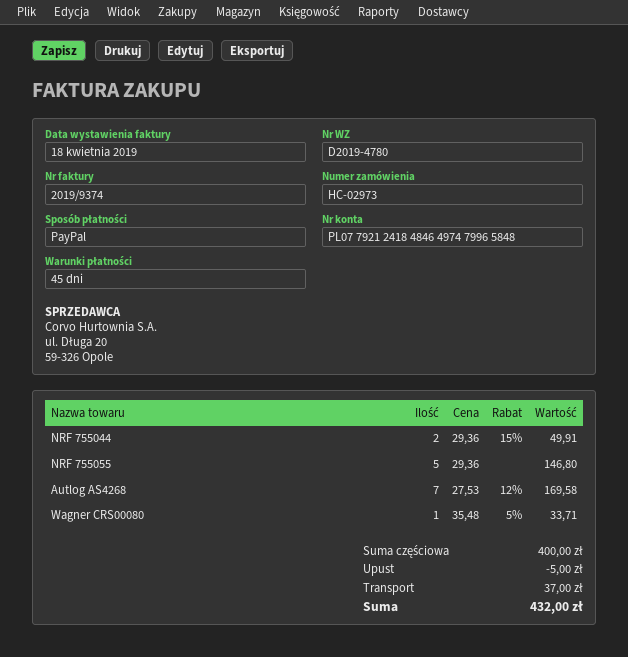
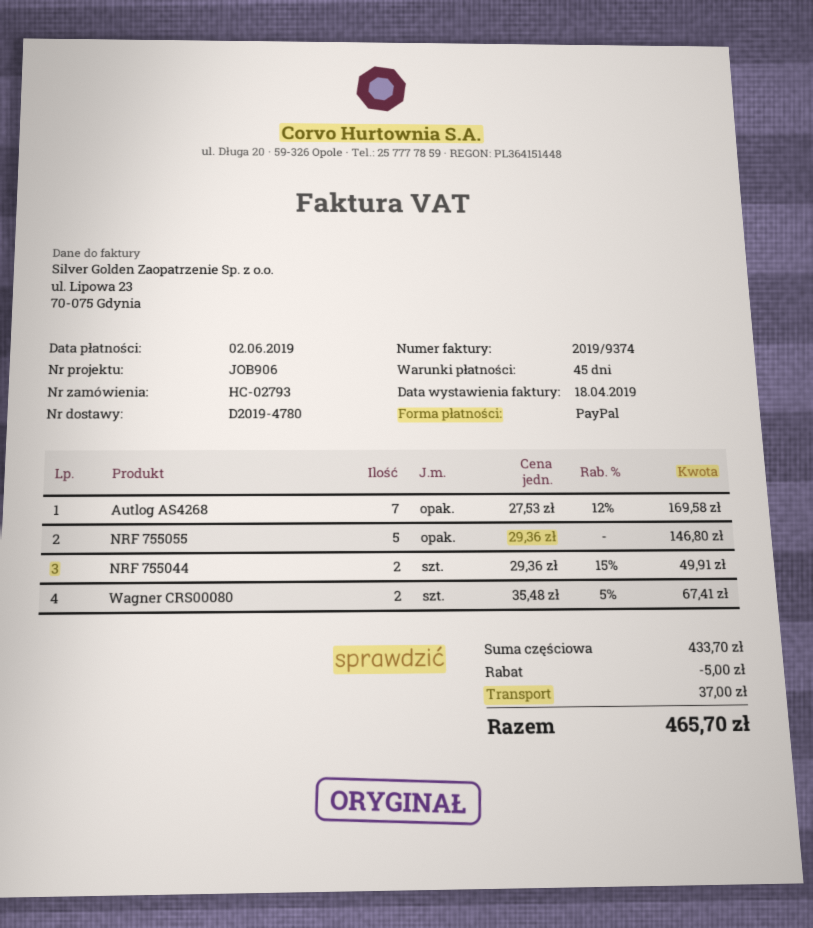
order number: HC-02973 -> HC-02793
Wagner CRS00080: 1 x 35.48 - 5% = 33.71 -> 2 x 35.48 - 5% = 67.41
subtotal: 400.00 -> 433.70
total: 432.00 -> 465.70

